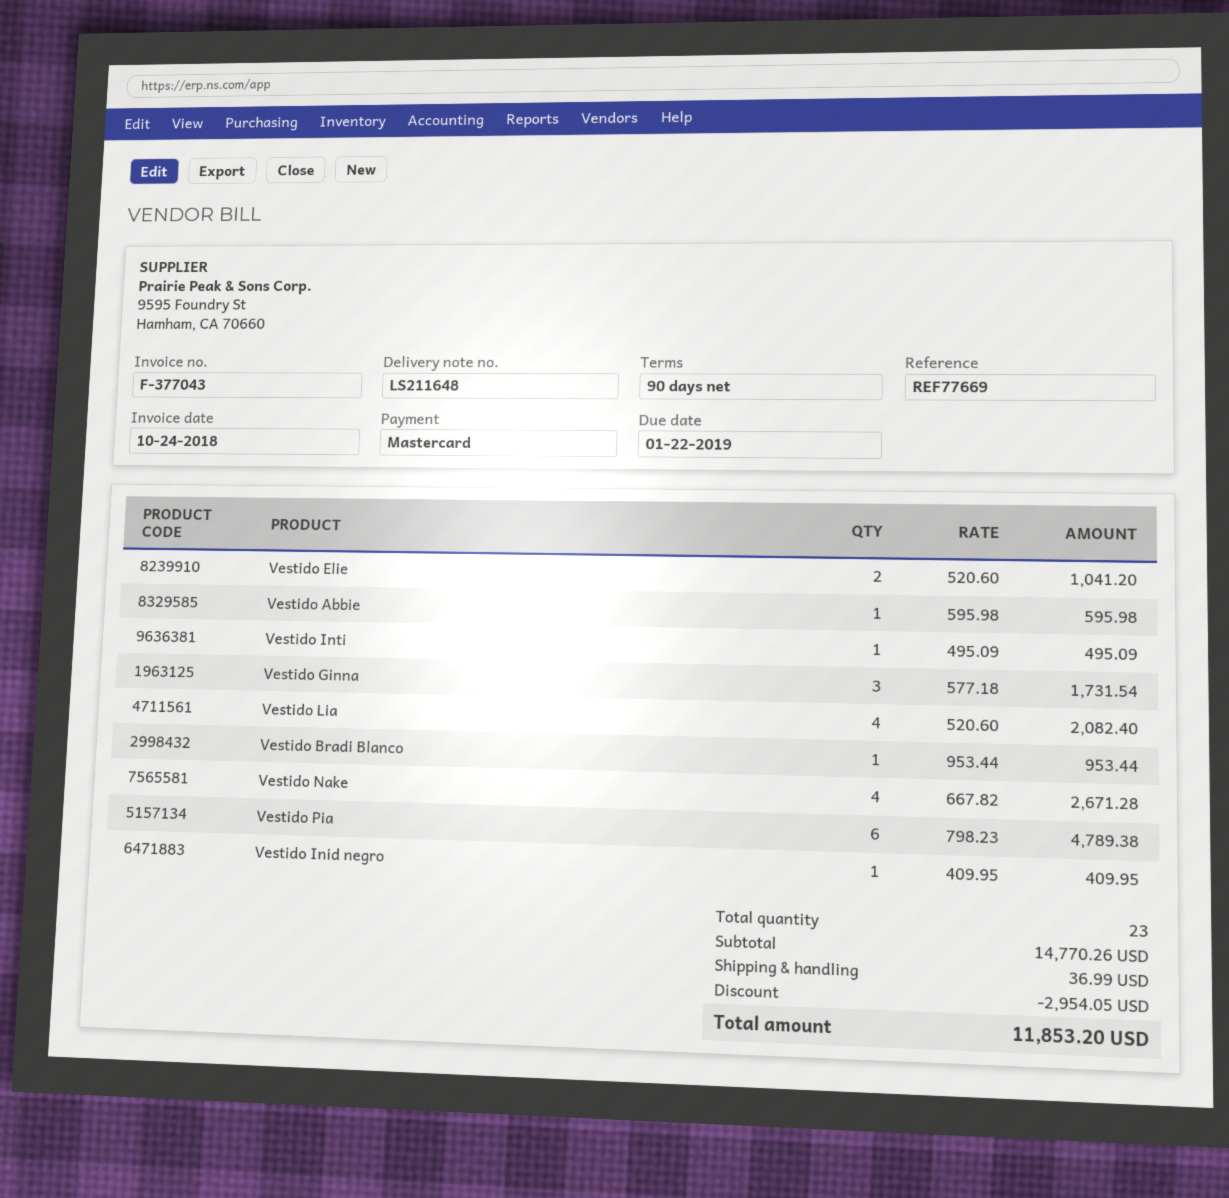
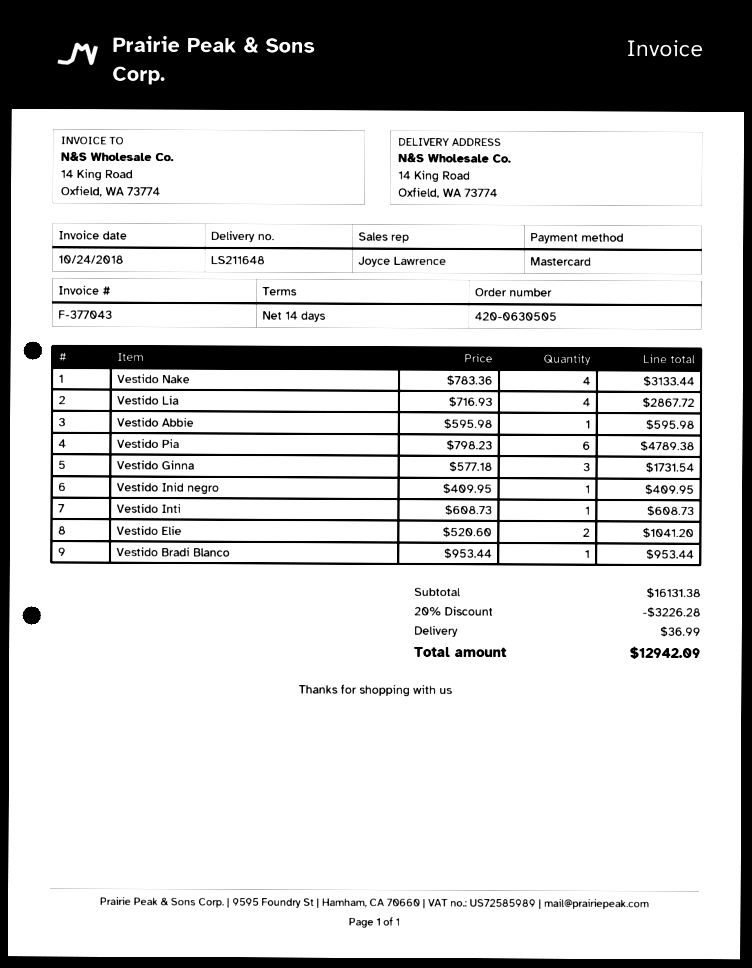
payment terms: 90 days -> 14 days
Vestido Inti: 1 x 495.09 = 495.09 -> 1 x 608.73 = 608.73
Vestido Lia: 4 x 520.60 = 2082.40 -> 4 x 716.93 = 2867.72
Vestido Nake: 4 x 667.82 = 2671.28 -> 4 x 783.36 = 3133.44
subtotal: 14770.26 -> 16131.38
discount: 2954.05 -> 3226.28
total: 11853.20 -> 12942.09

